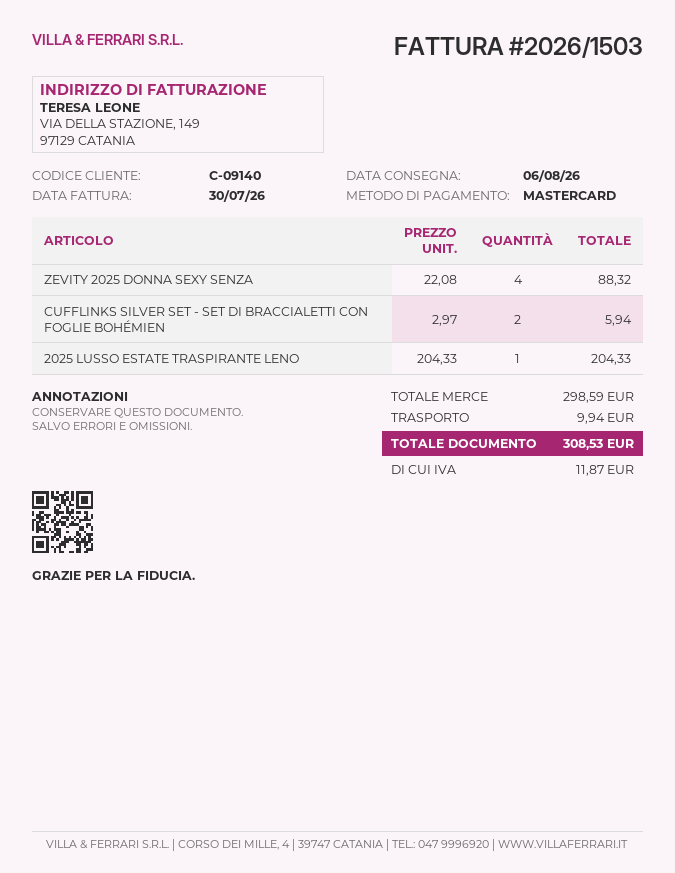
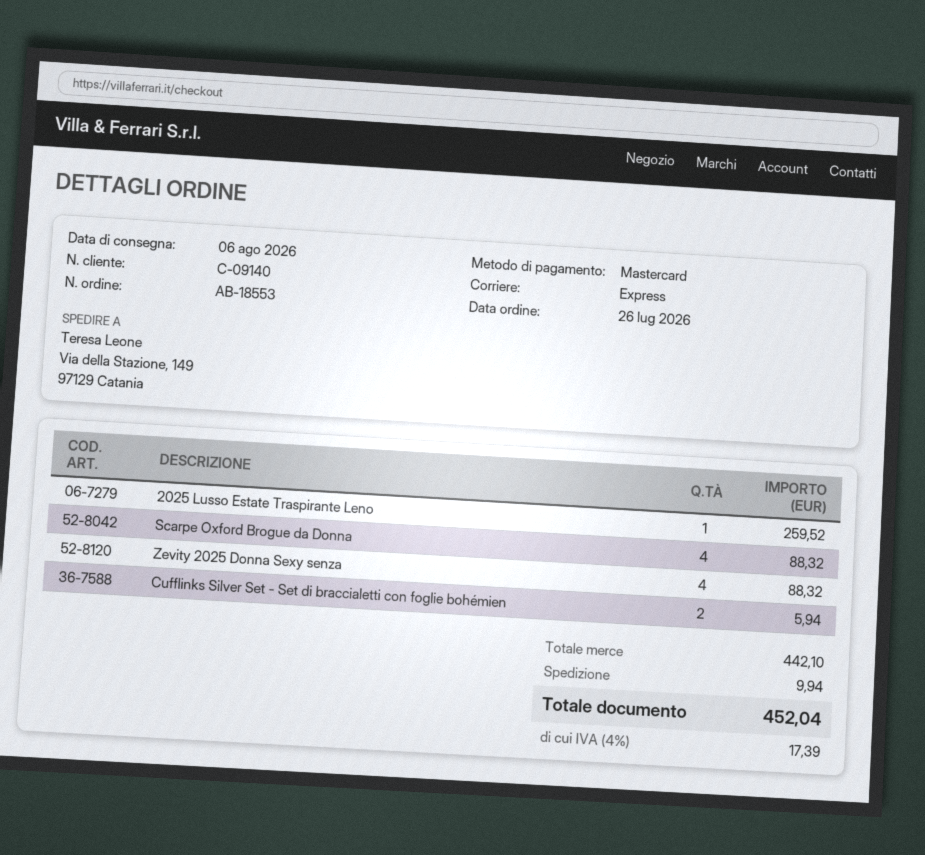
2025 LUSSO ESTATE TRASPIRANTE LENO: 1 for 204.33 -> 1 for 259.52
Scarpe Oxford Brogue da Donna: none -> 4 for 88.32
subtotal: 298.59 -> 442.10
tax: 11.87 -> 17.39
total: 308.53 -> 452.04

